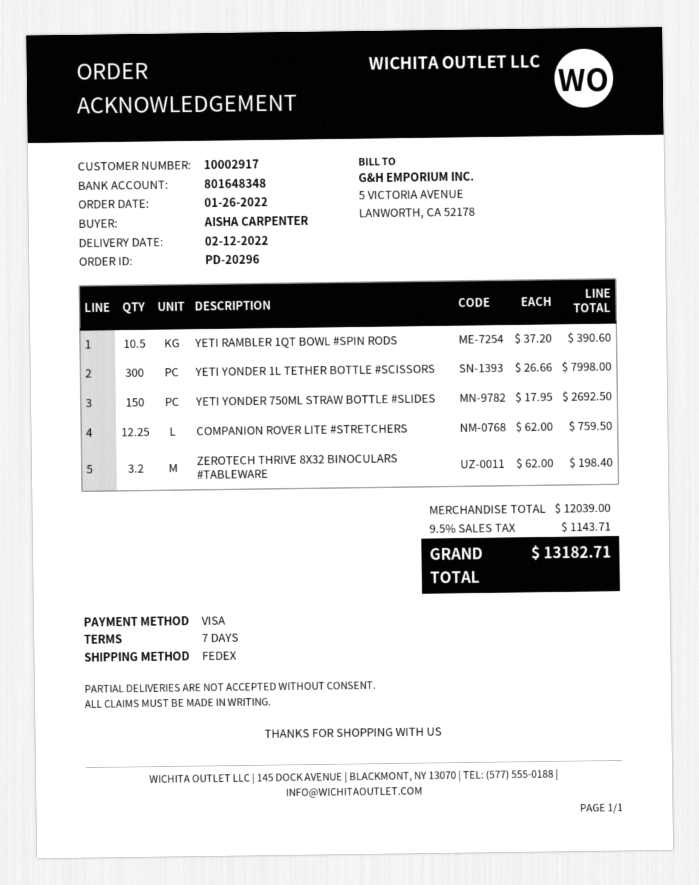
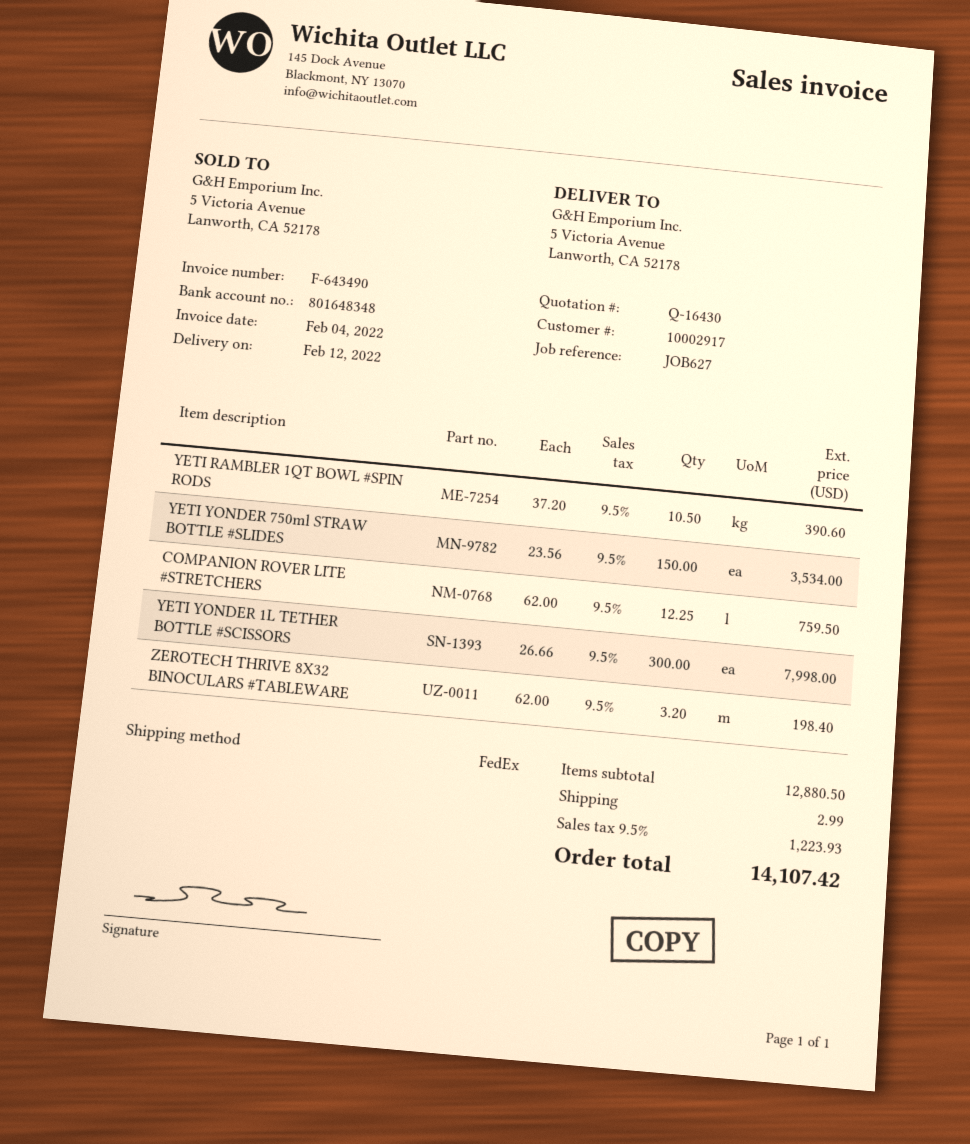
YETI YONDER 750ML STRAW BOTTLE #SLIDES: 150 x 17.95 = 2692.50 -> 150 x 23.56 = 3534.00
subtotal: 12039.00 -> 12880.50
shipping: none -> 2.99
tax: 9.5% = 1143.71 -> 9.5% = 1223.93
total: 13182.71 -> 14107.42

